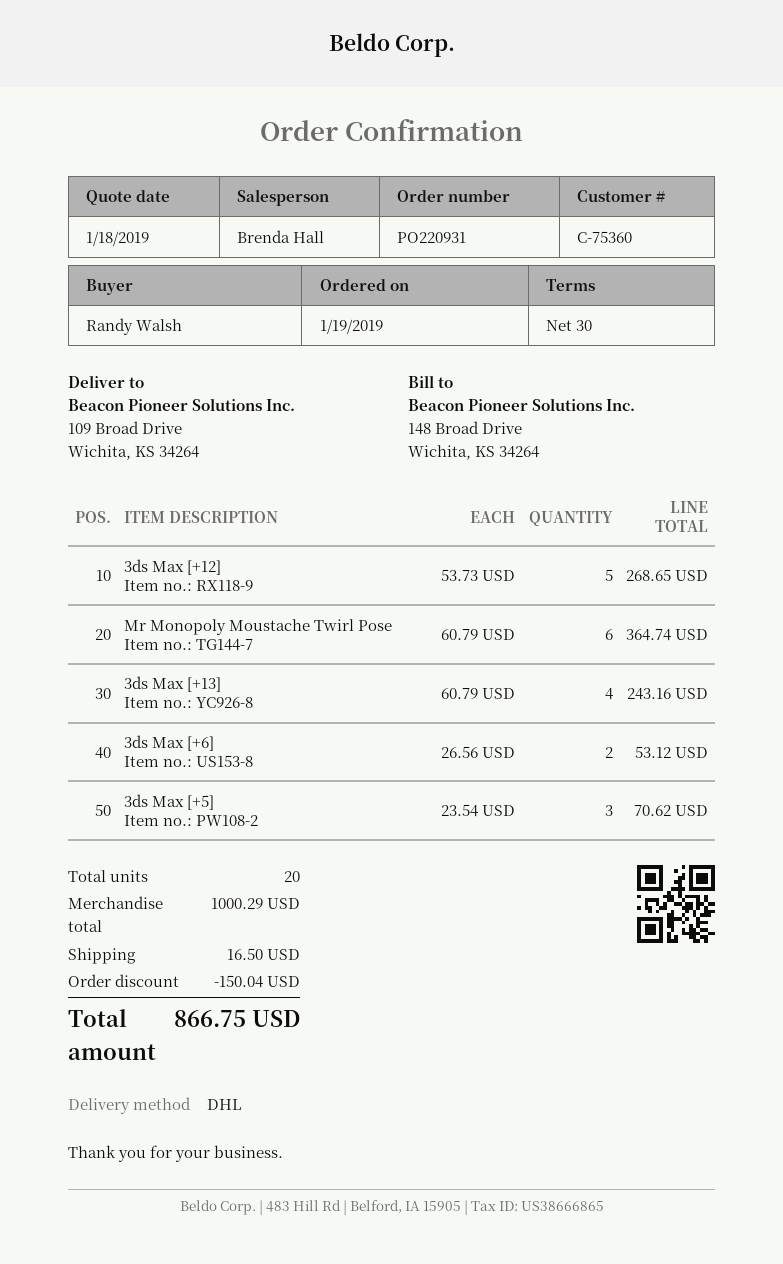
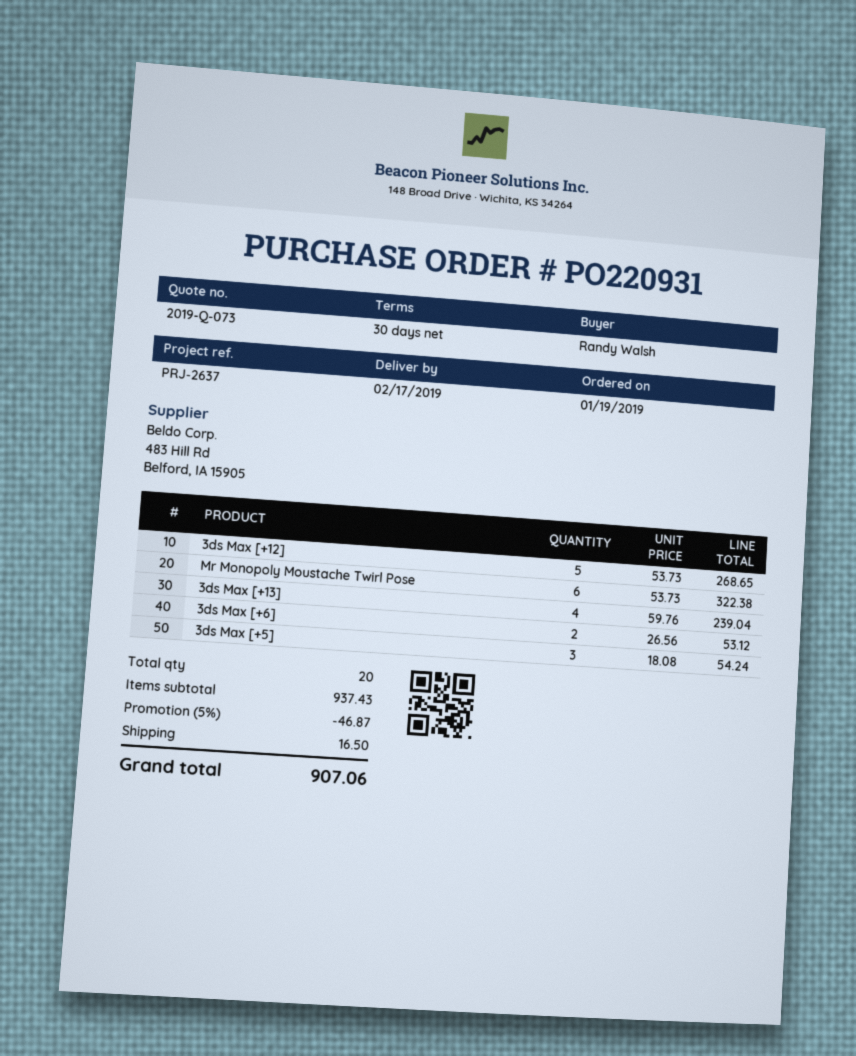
Mr Monopoly Moustache Twirl Pose: 6 x 60.79 = 364.74 -> 6 x 53.73 = 322.38
3ds Max [+13]: 4 x 60.79 = 243.16 -> 4 x 59.76 = 239.04
3ds Max [+5]: 3 x 23.54 = 70.62 -> 3 x 18.08 = 54.24
subtotal: 1000.29 -> 937.43
discount: 150.04 -> 46.87
total: 866.75 -> 907.06

